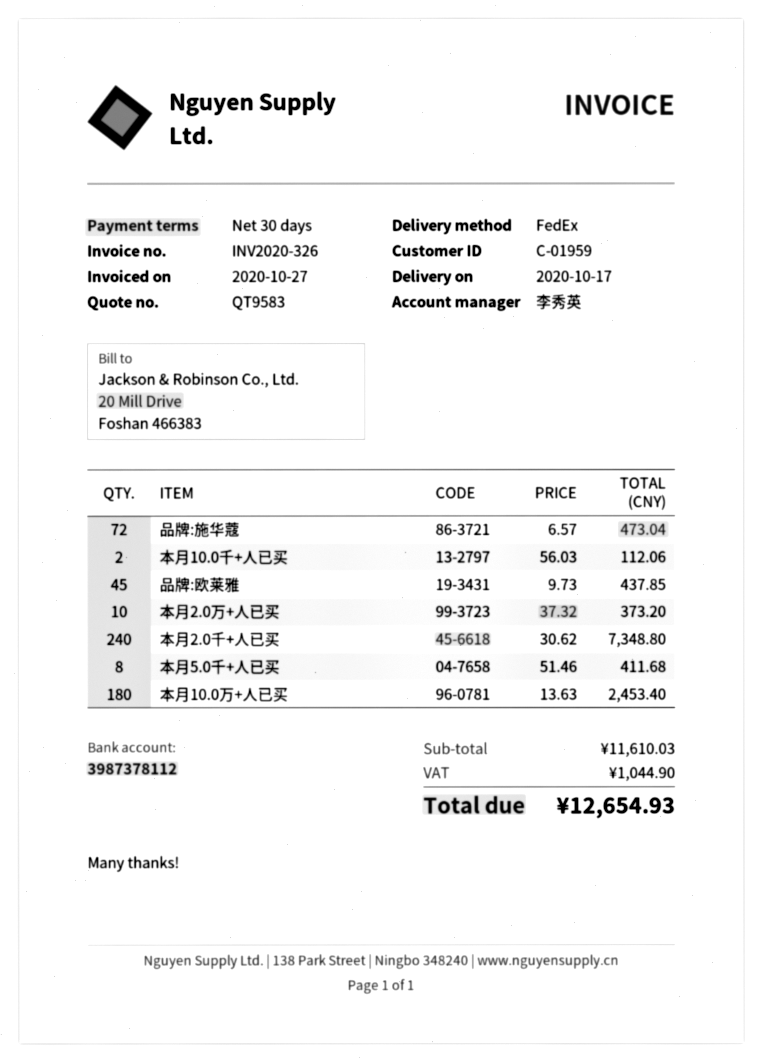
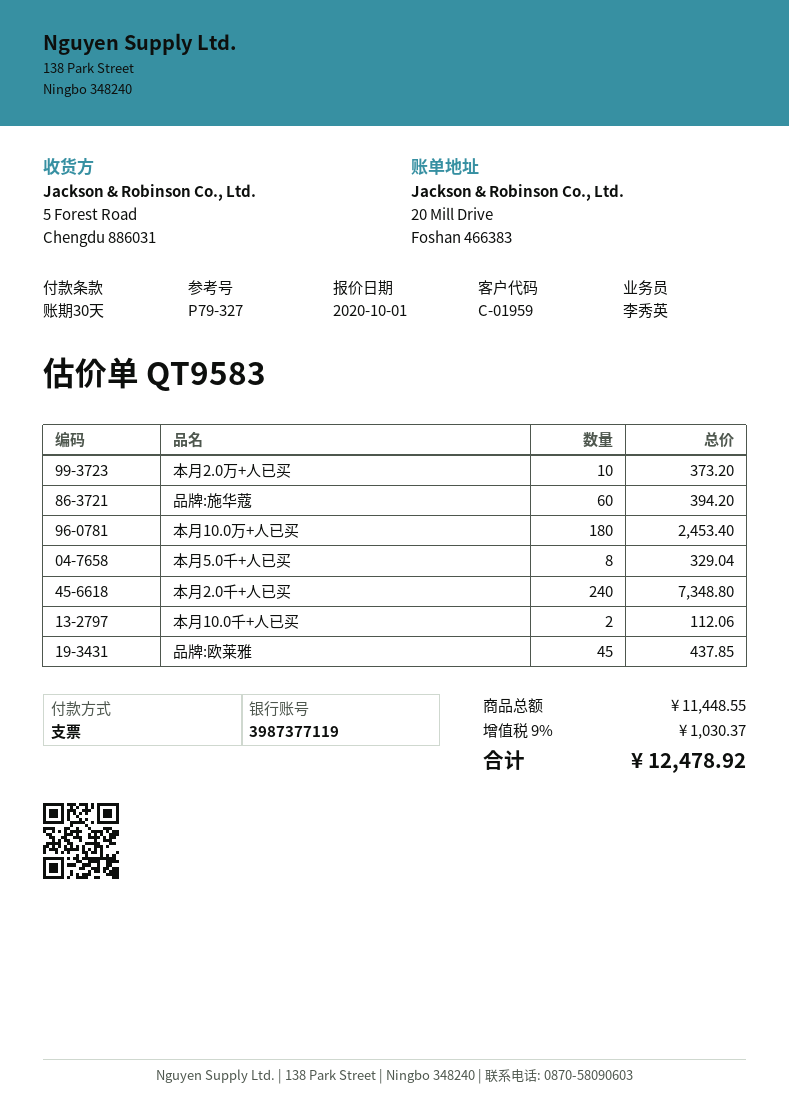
bank account: 3987378112 -> 3987377119
品牌:施华蔻: 72 for 473.04 -> 60 for 394.20
本月5.0千+人已买: 8 for 411.68 -> 8 for 329.04
subtotal: 11610.03 -> 11448.55
tax: 1044.90 -> 1030.37
total: 12654.93 -> 12478.92

